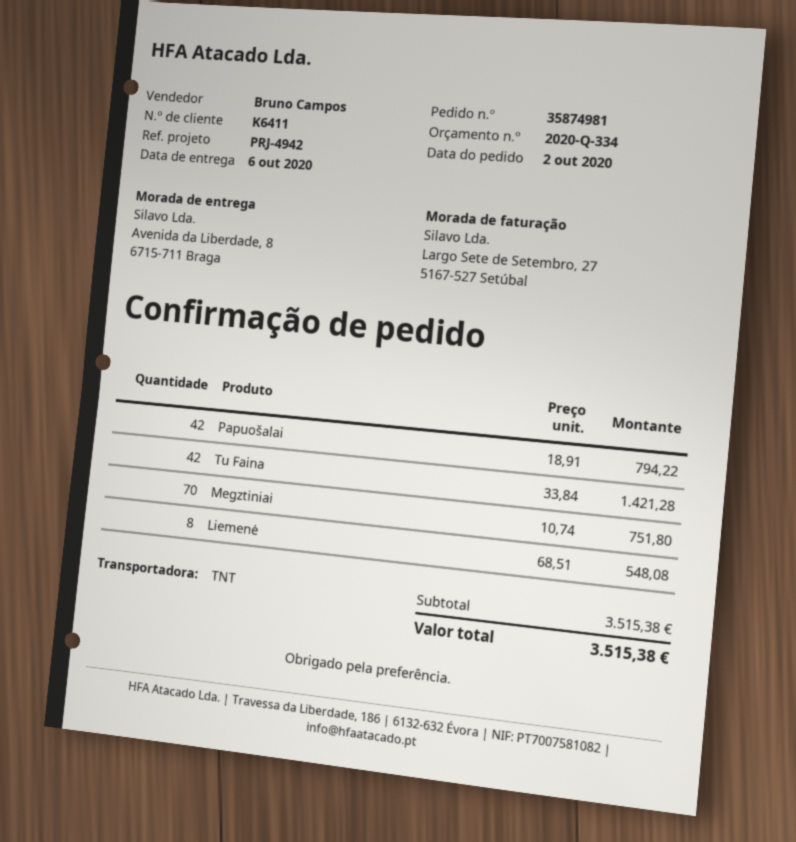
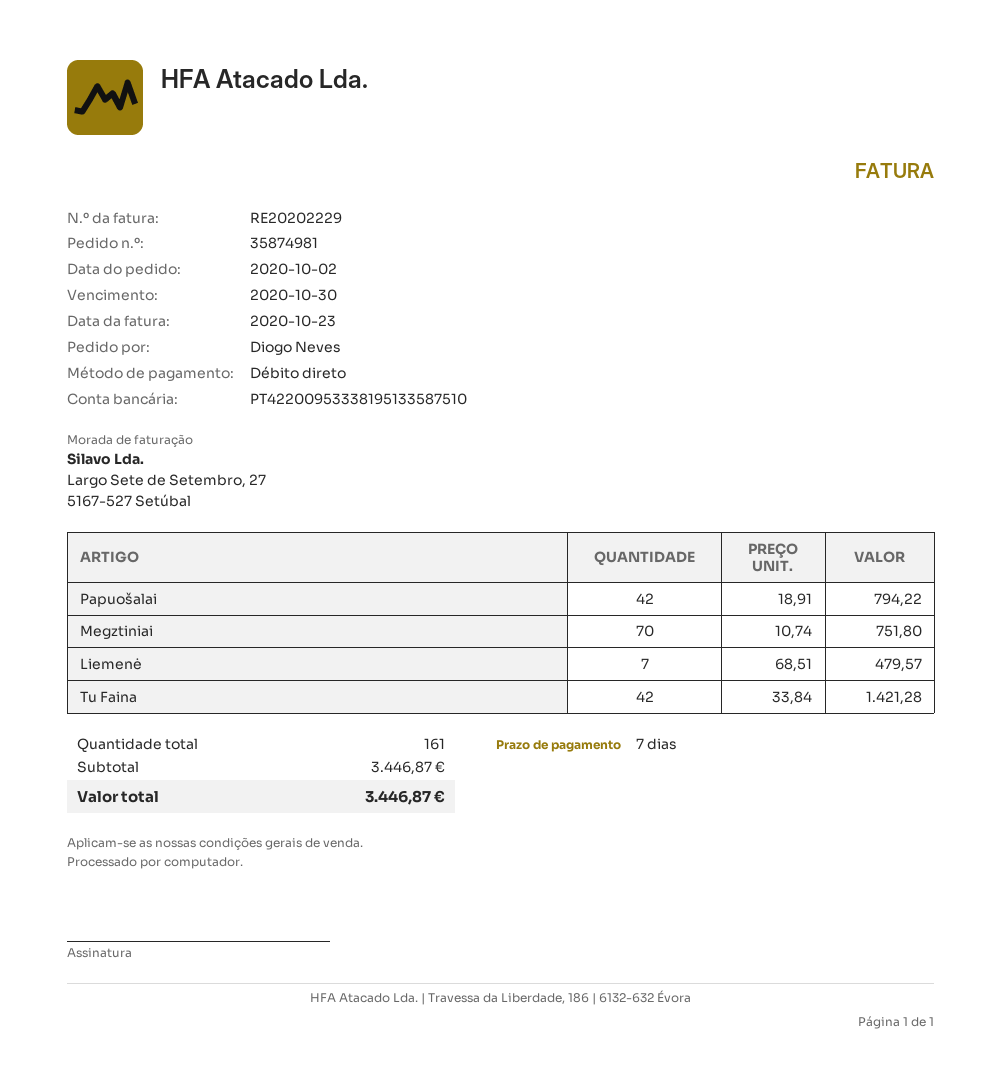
Liemenė: 8 x 68.51 = 548.08 -> 7 x 68.51 = 479.57
subtotal: 3515.38 -> 3446.87
total: 3515.38 -> 3446.87

